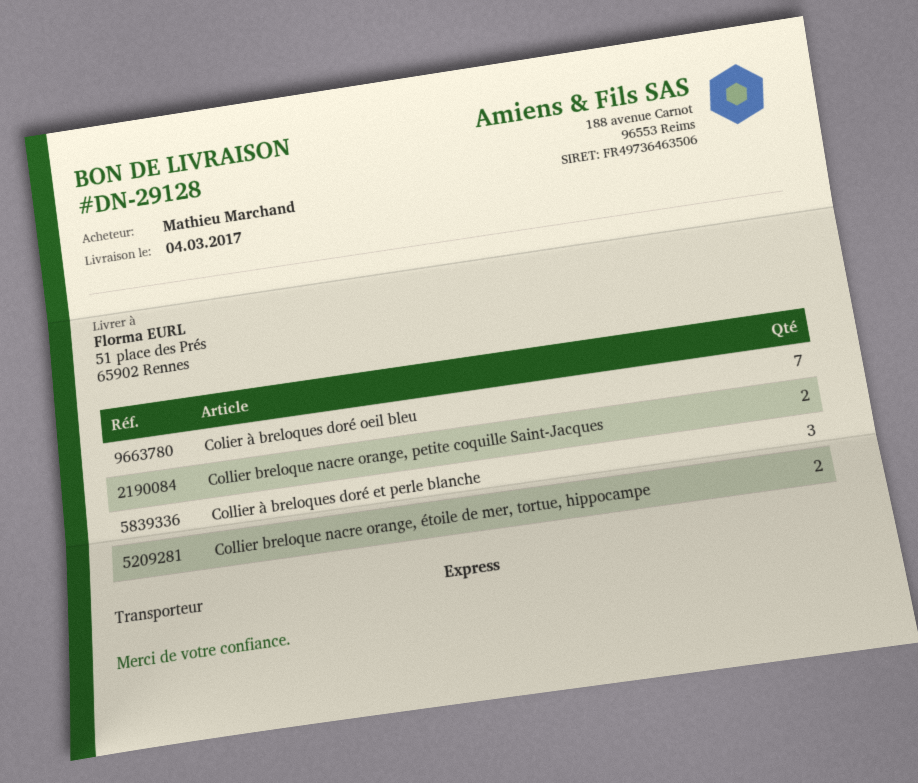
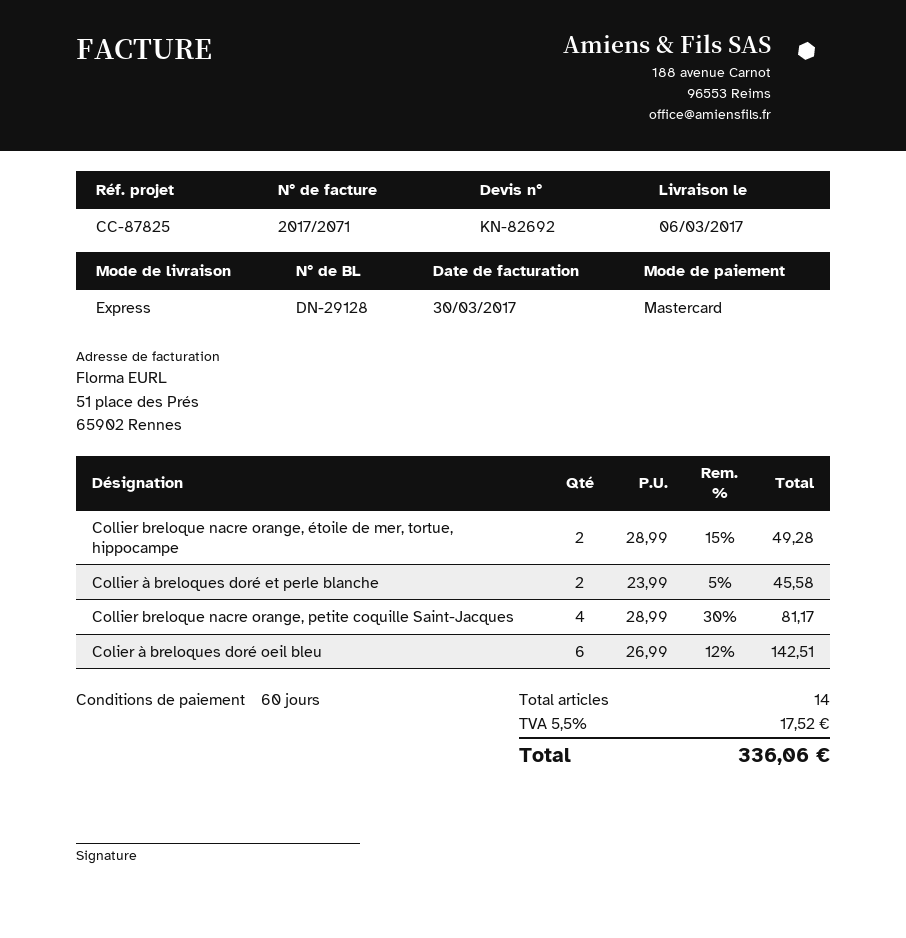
delivery date: 2017-03-04 -> 2017-03-06
Colier à breloques doré oeil bleu: 7 -> 6
Collier breloque nacre orange, petite coquille Saint-Jacques: 2 -> 4
Collier à breloques doré et perle blanche: 3 -> 2

